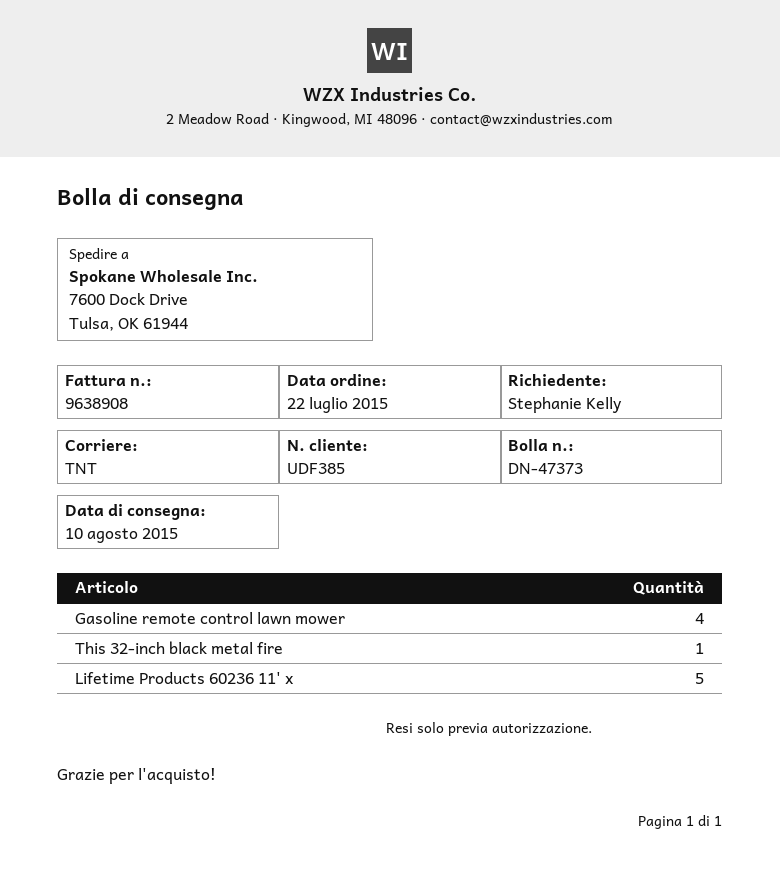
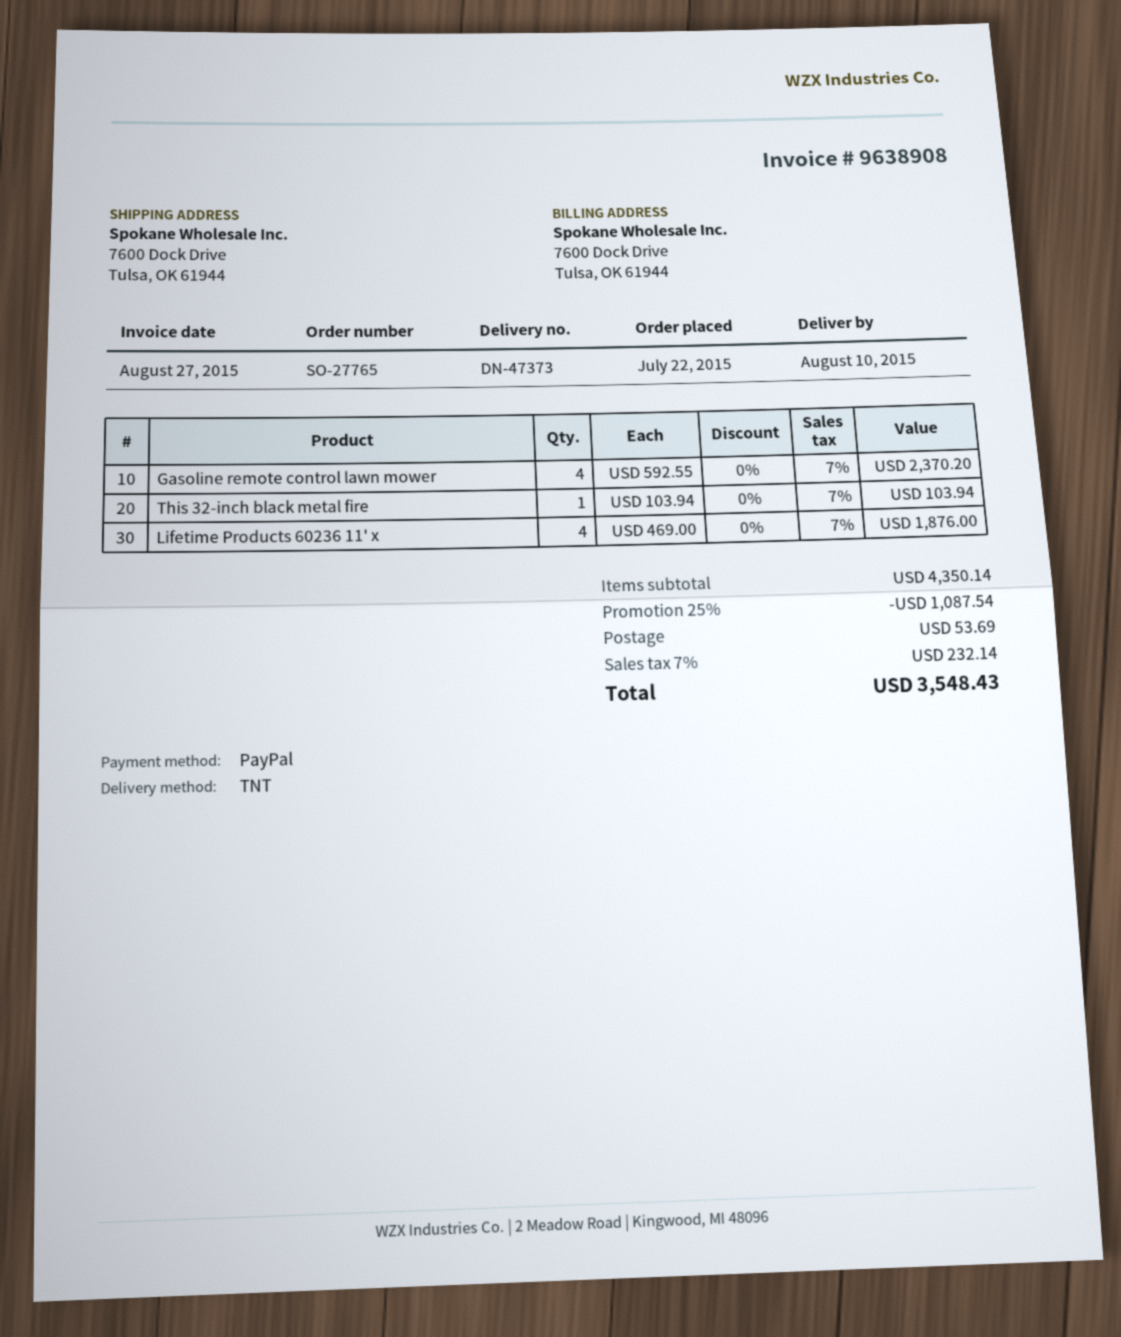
Lifetime Products 60236 11' x: 5 -> 4

